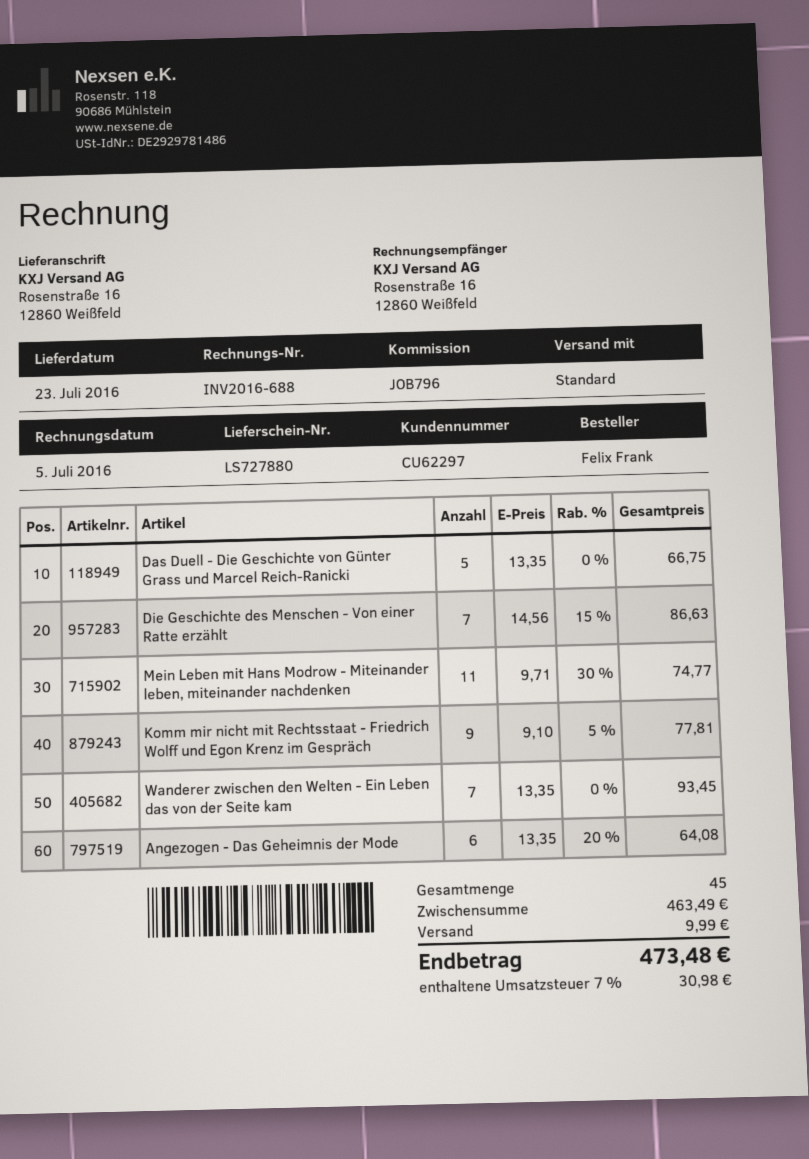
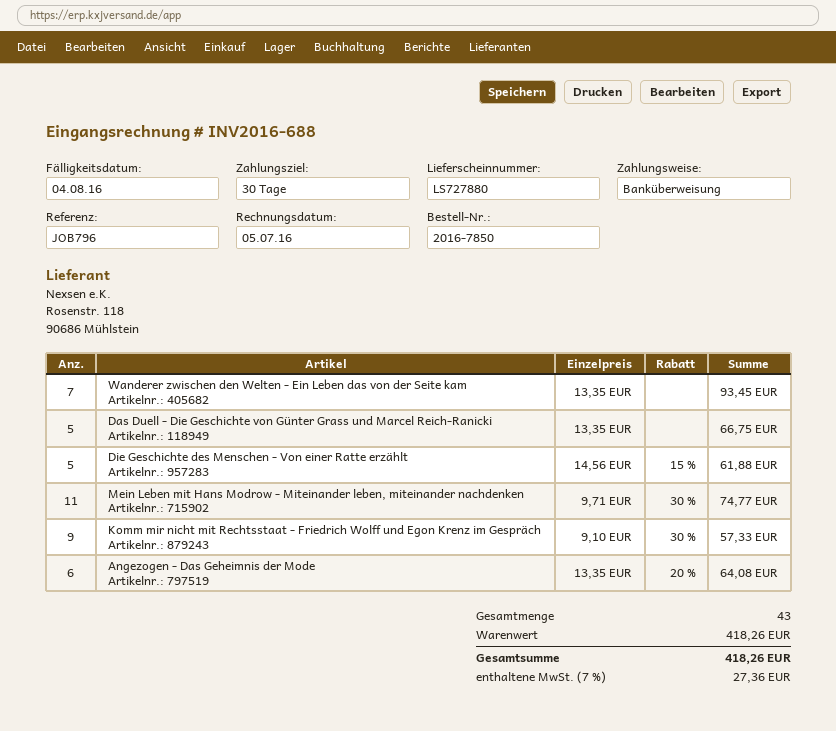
Die Geschichte des Menschen - Von einer Ratte erzählt: 7 x 14.56 - 15% = 86.63 -> 5 x 14.56 - 15% = 61.88
Komm mir nicht mit Rechtsstaat - Friedrich Wolff und Egon Krenz im Gespräch: 9 x 9.10 - 5% = 77.81 -> 9 x 9.10 - 30% = 57.33
total quantity: 45 -> 43
subtotal: 463.49 -> 418.26
shipping: 9.99 -> none
tax: 7% = 30.98 -> 7% = 27.36
total: 473.48 -> 418.26

